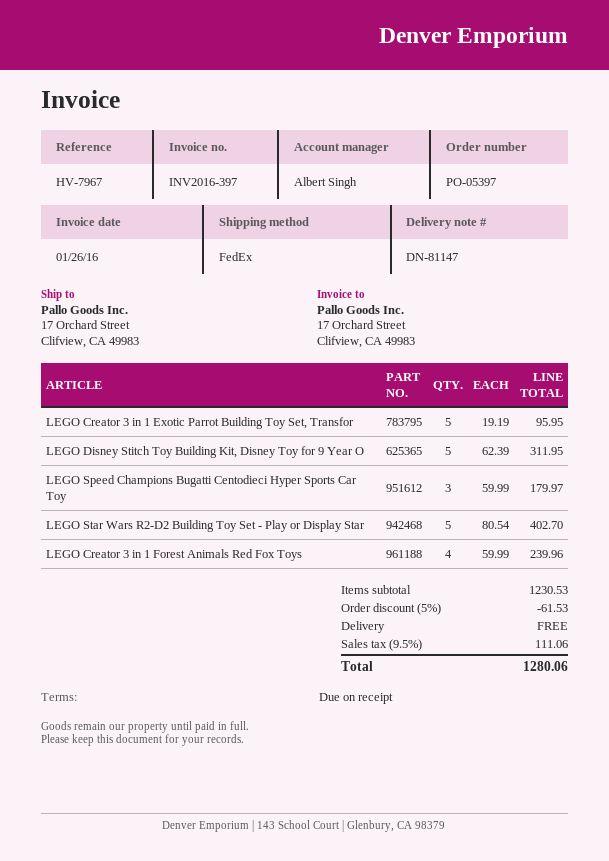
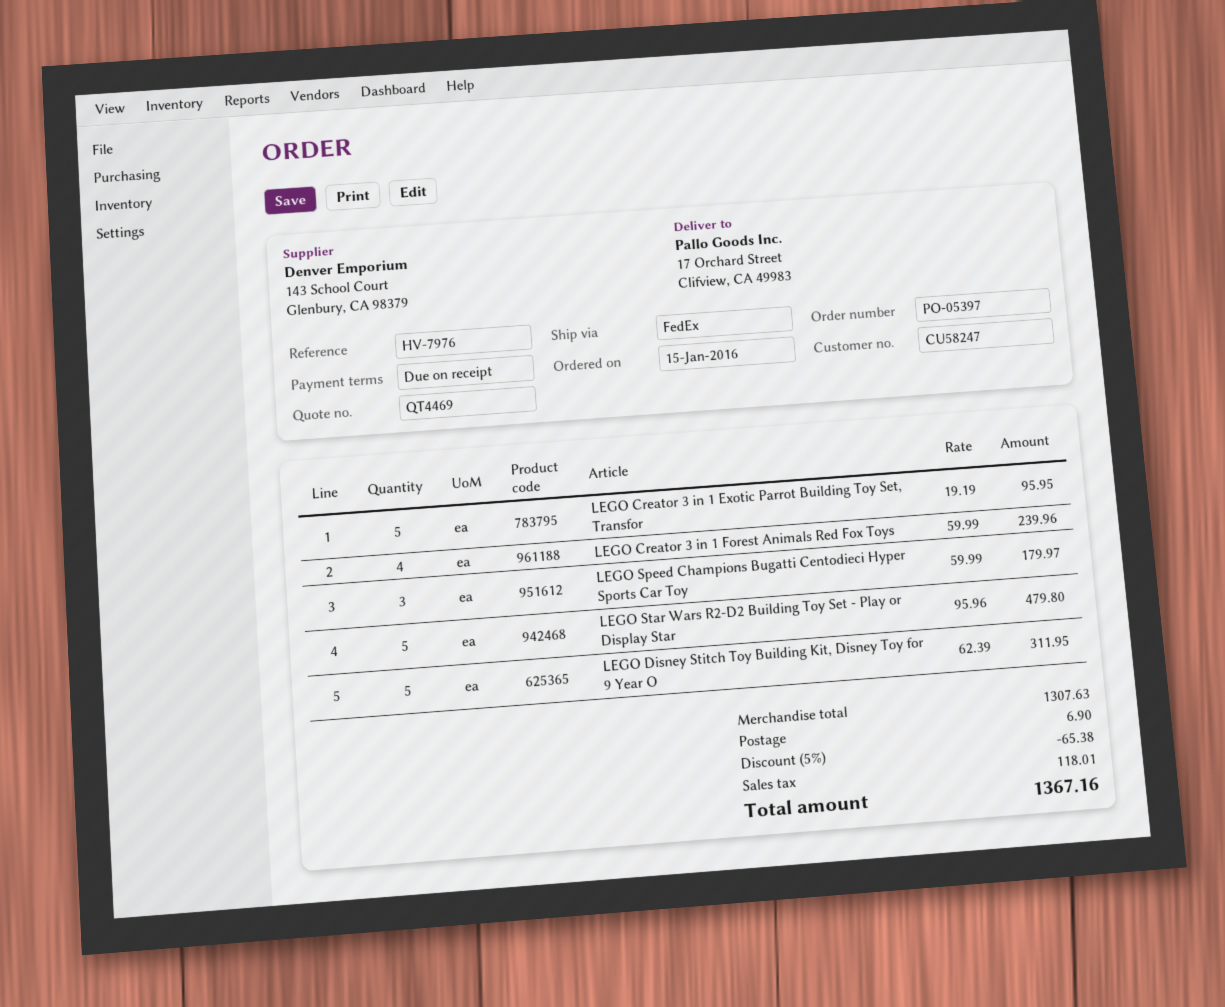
reference: HV-7967 -> HV-7976
LEGO Star Wars R2-D2 Building Toy Set - Play or Display Star: 5 x 80.54 = 402.70 -> 5 x 95.96 = 479.80
subtotal: 1230.53 -> 1307.63
discount: 5% = 61.53 -> 5% = 65.38
shipping: 0.00 -> 6.90
tax: 111.06 -> 118.01
total: 1280.06 -> 1367.16

